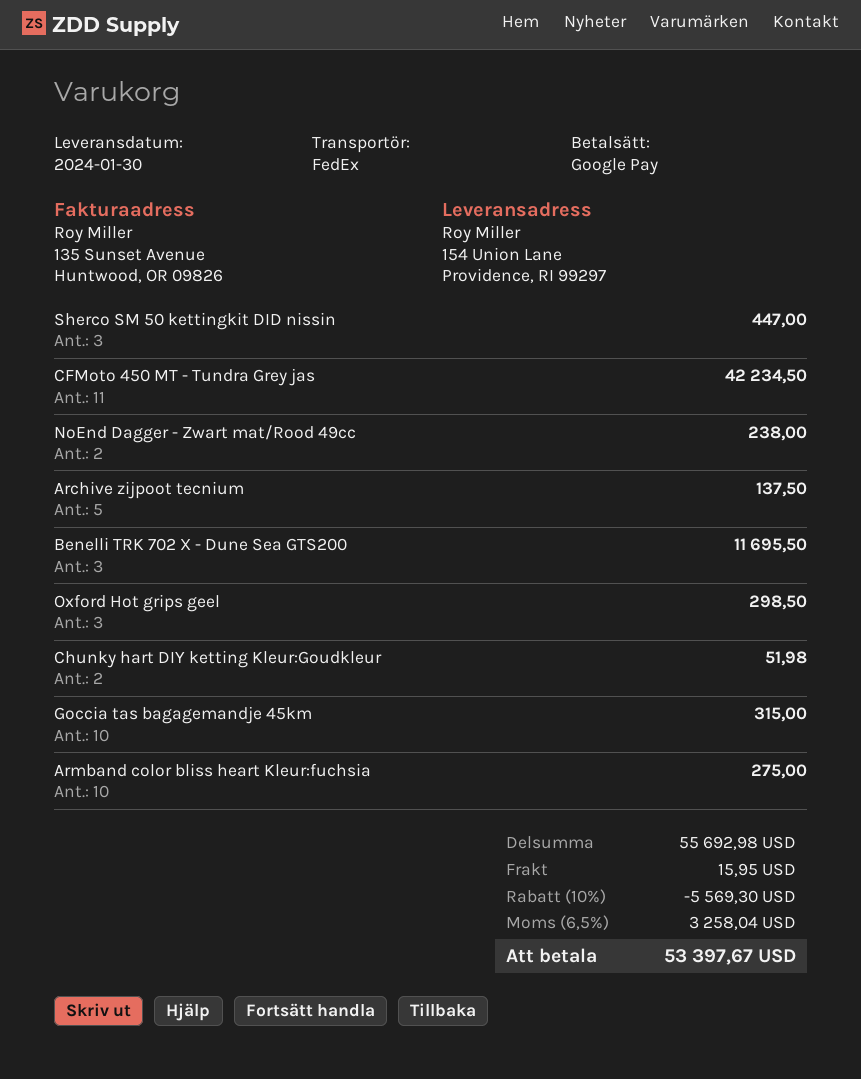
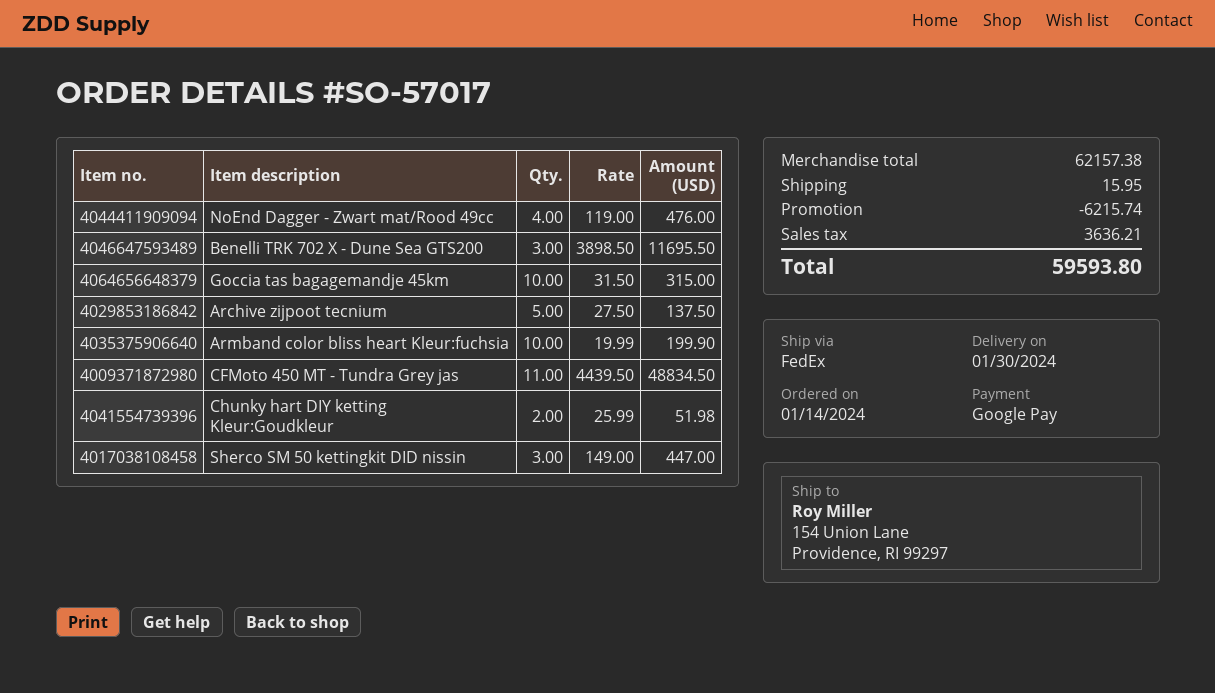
CFMoto 450 MT - Tundra Grey jas: 11 for 42234.50 -> 11 for 48834.50
NoEnd Dagger - Zwart mat/Rood 49cc: 2 for 238.00 -> 4 for 476.00
Oxford Hot grips geel: 3 for 298.50 -> none
Armband color bliss heart Kleur:fuchsia: 10 for 275.00 -> 10 for 199.90
subtotal: 55692.98 -> 62157.38
discount: 5569.30 -> 6215.74
tax: 3258.04 -> 3636.21
total: 53397.67 -> 59593.80

